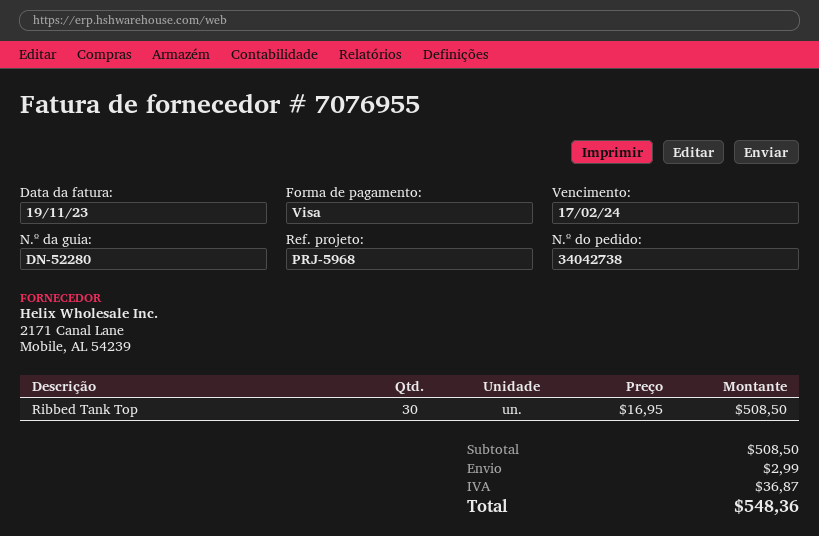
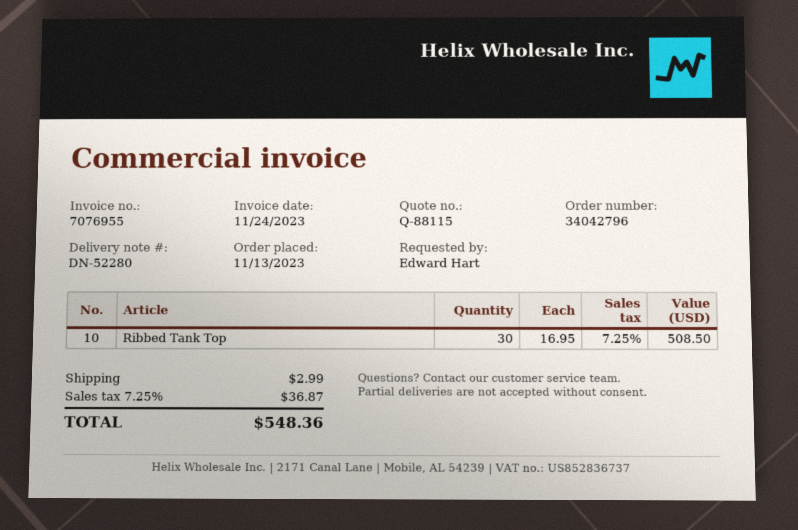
order number: 34042738 -> 34042796
invoice date: 2023-11-19 -> 2023-11-24

